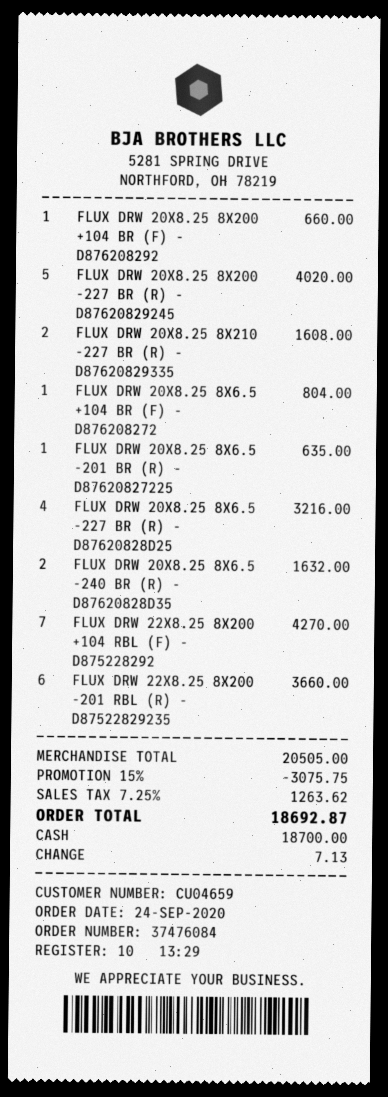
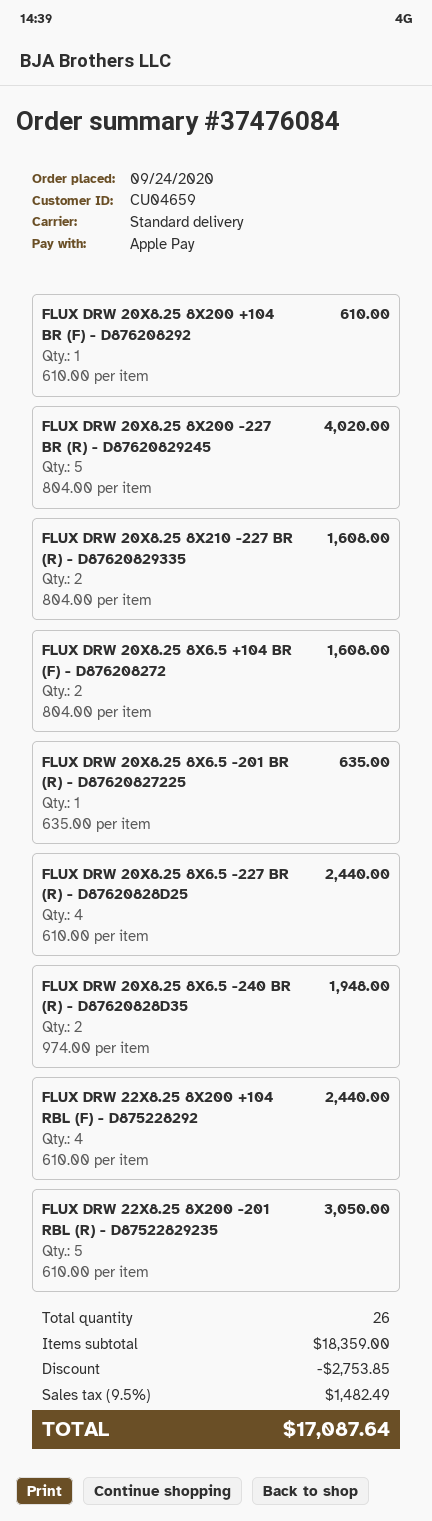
payment method: cash -> Apple Pay
FLUX DRW 20X8.25 8X200 +104 BR (F) - D876208292: 1 for 660.00 -> 1 for 610.00
FLUX DRW 20X8.25 8X6.5 +104 BR (F) - D876208272: 1 for 804.00 -> 2 for 1608.00
FLUX DRW 20X8.25 8X6.5 -227 BR (R) - D87620828D25: 4 for 3216.00 -> 4 for 2440.00
FLUX DRW 20X8.25 8X6.5 -240 BR (R) - D87620828D35: 2 for 1632.00 -> 2 for 1948.00
FLUX DRW 22X8.25 8X200 +104 RBL (F) - D875228292: 7 for 4270.00 -> 4 for 2440.00
FLUX DRW 22X8.25 8X200 -201 RBL (R) - D87522829235: 6 for 3660.00 -> 5 for 3050.00
subtotal: 20505.00 -> 18359.00
discount: 3075.75 -> 2753.85
tax: 7.25% = 1263.62 -> 9.5% = 1482.49
total: 18692.87 -> 17087.64

